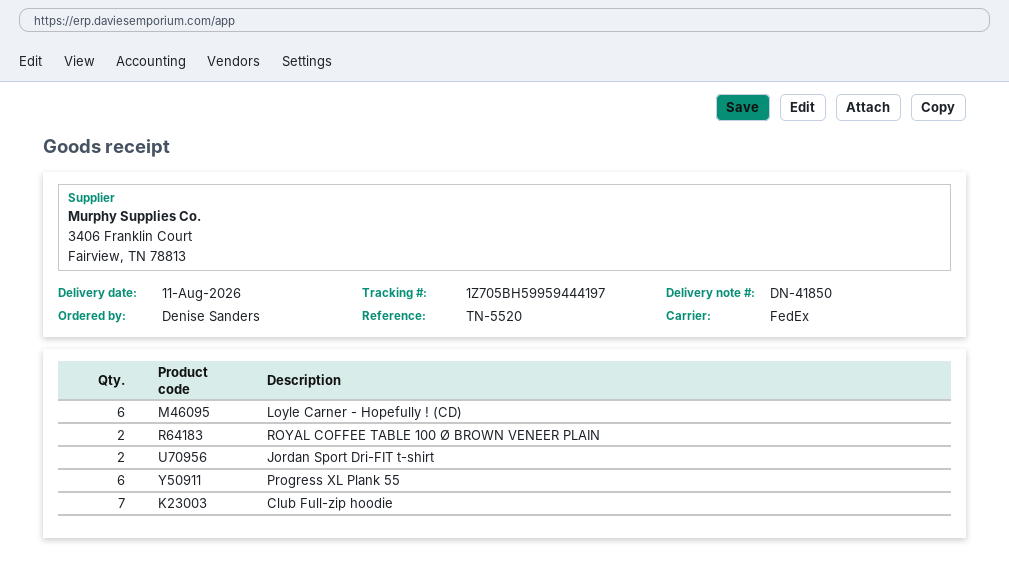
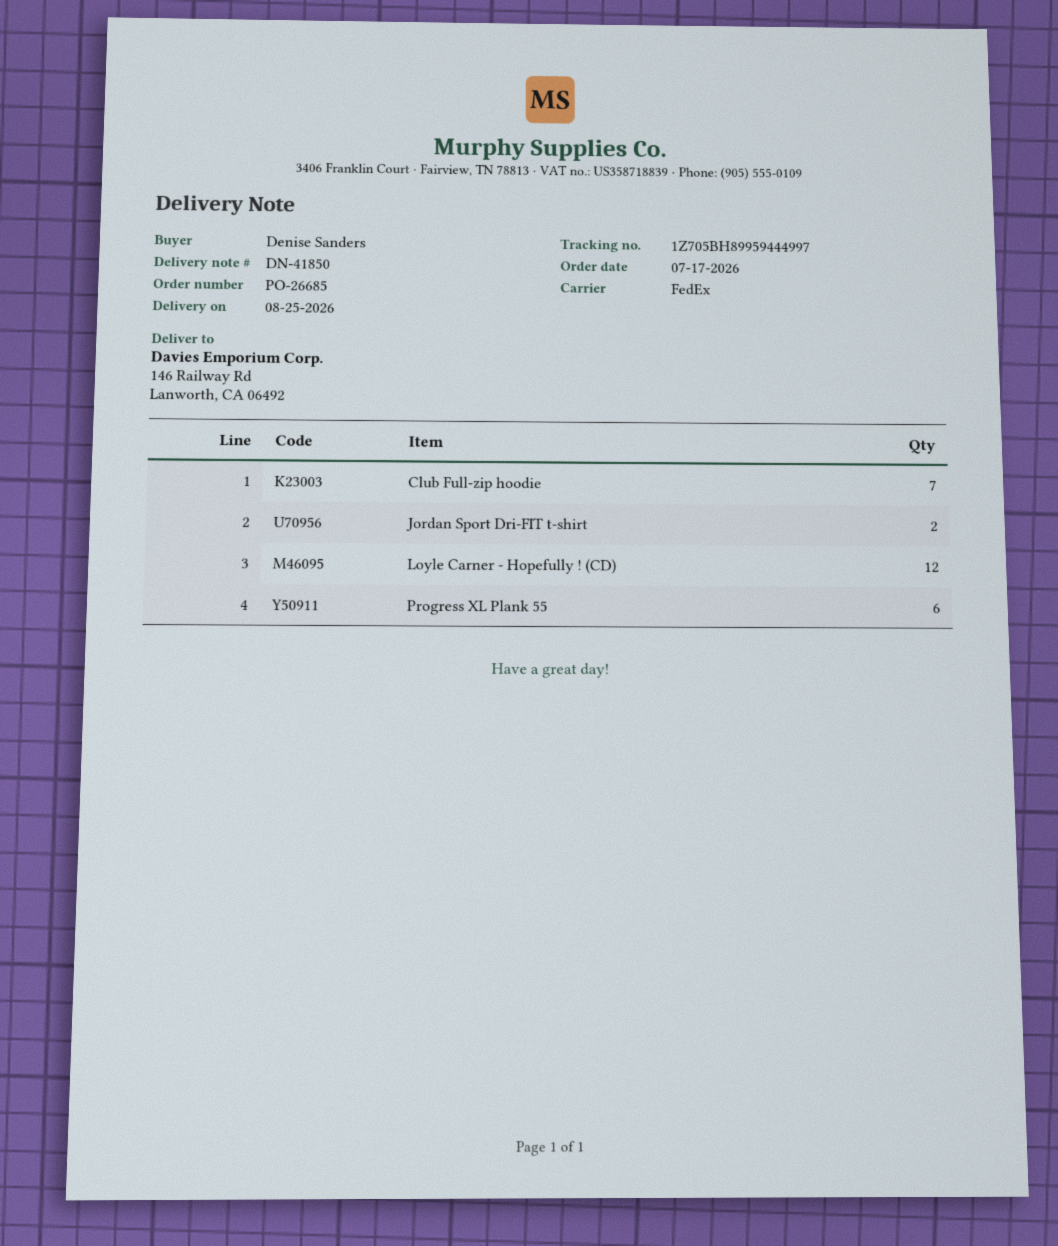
delivery date: 2026-08-11 -> 2026-08-25
tracking number: 1Z705BH59959444197 -> 1Z705BH89959444997
Loyle Carner - Hopefully ! (CD): 6 -> 12
ROYAL COFFEE TABLE 100 Ø BROWN VENEER PLAIN: 2 -> none

